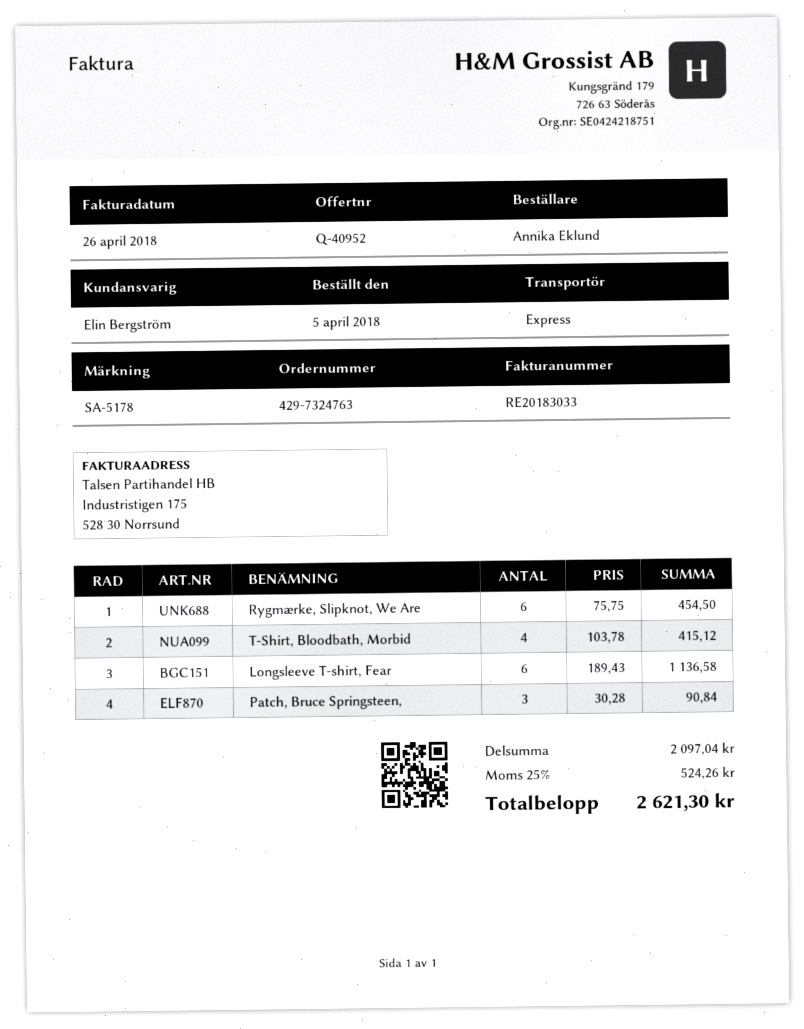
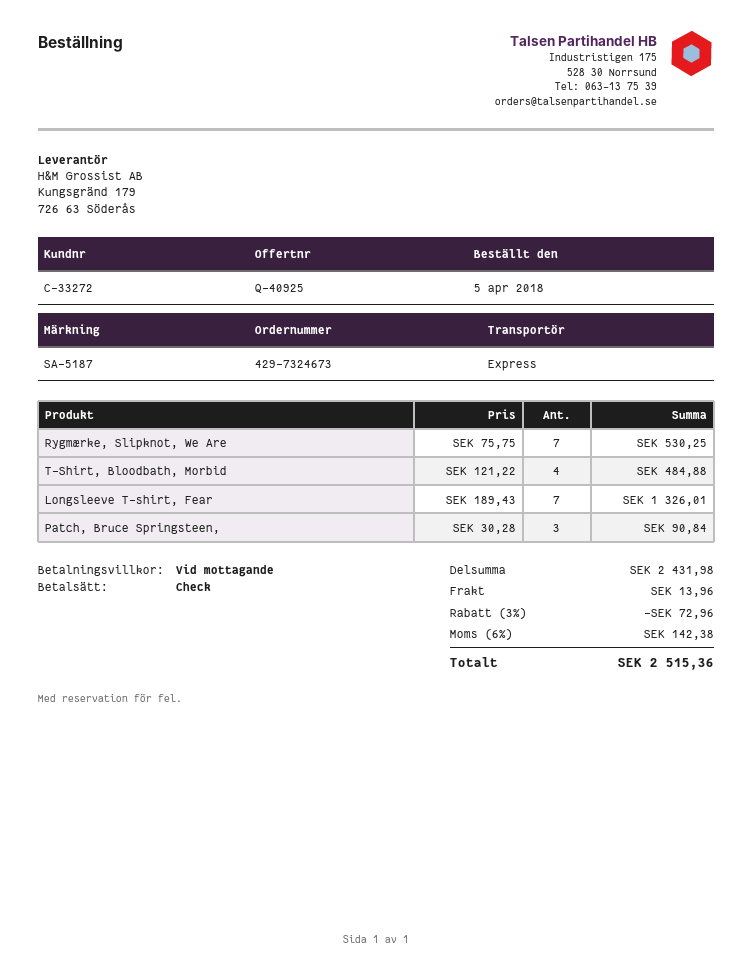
quote number: Q-40952 -> Q-40925
order number: 429-7324763 -> 429-7324673
reference: SA-5178 -> SA-5187
Rygmærke, Slipknot, We Are: 6 x 75.75 = 454.50 -> 7 x 75.75 = 530.25
T-Shirt, Bloodbath, Morbid: 4 x 103.78 = 415.12 -> 4 x 121.22 = 484.88
Longsleeve T-shirt, Fear: 6 x 189.43 = 1136.58 -> 7 x 189.43 = 1326.01
subtotal: 2097.04 -> 2431.98
discount: none -> 3% = 72.96
shipping: none -> 13.96
tax: 25% = 524.26 -> 6% = 142.38
total: 2621.30 -> 2515.36

